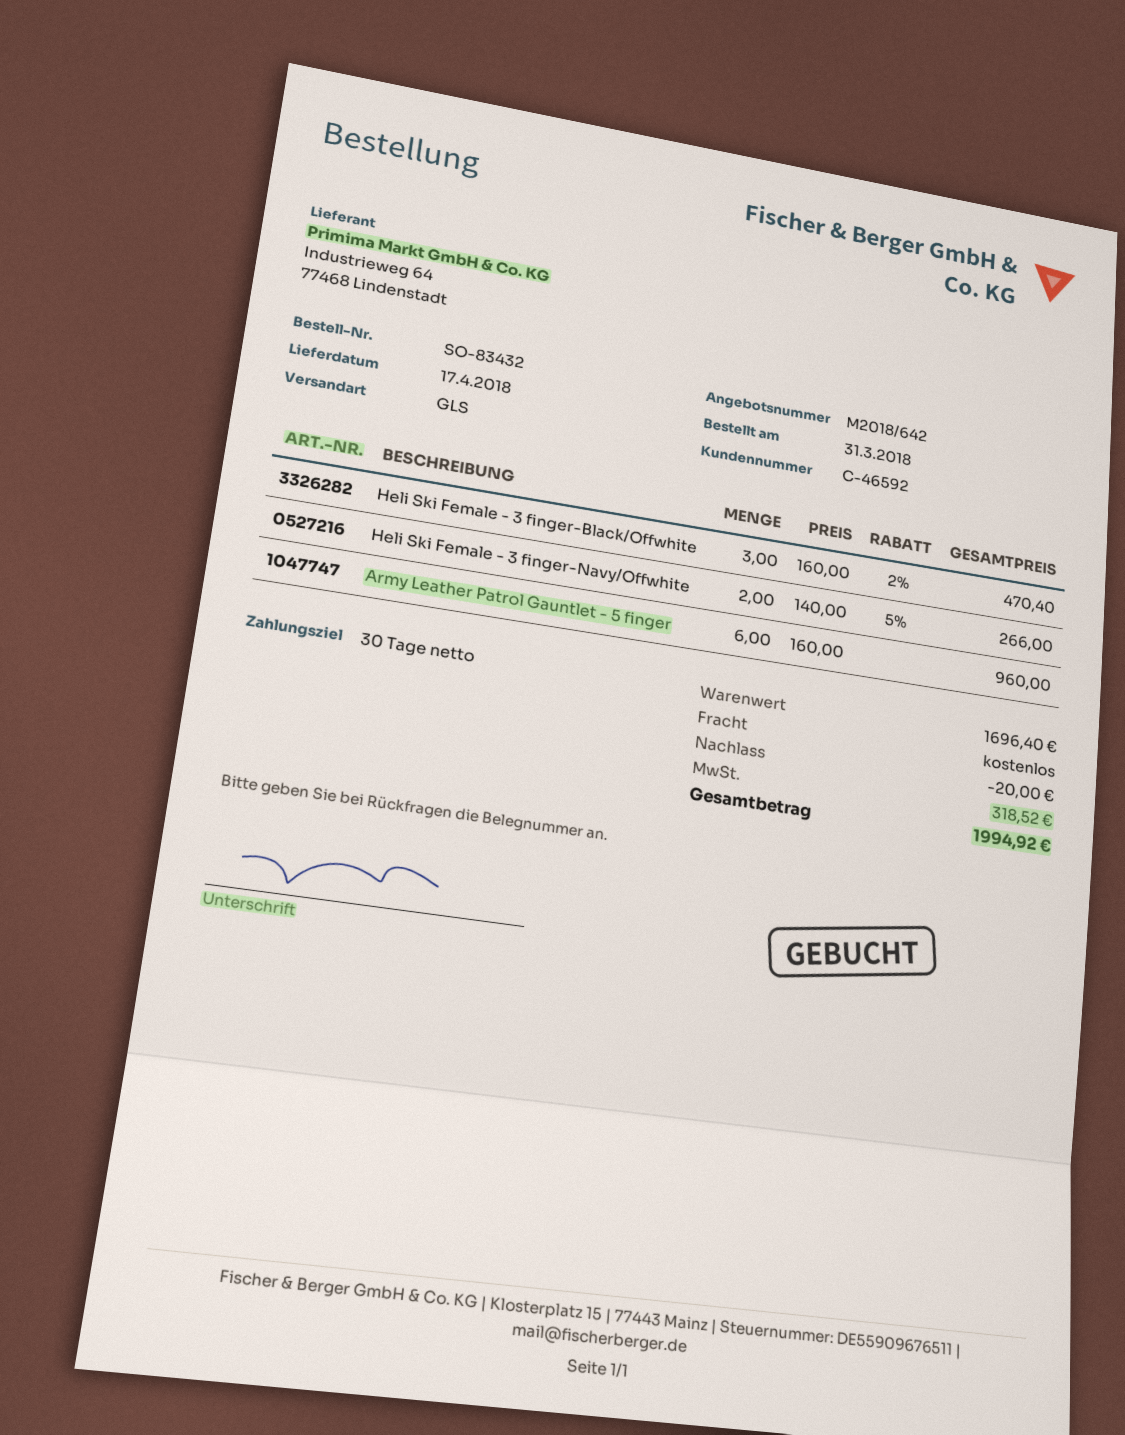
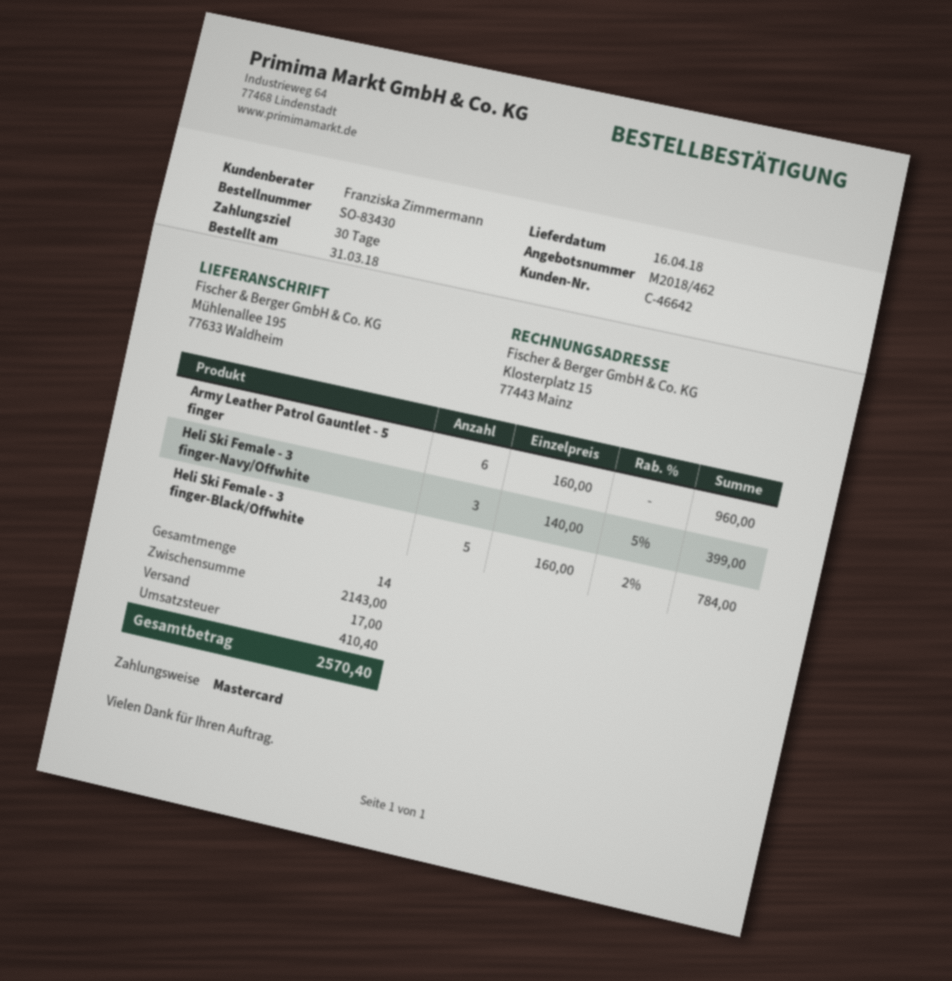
quote number: M2018/642 -> M2018/462
order number: SO-83432 -> SO-83430
delivery date: 2018-04-17 -> 2018-04-16
customer number: C-46592 -> C-46642
Heli Ski Female - 3 finger-Black/Offwhite: 3 x 160.00 - 2% = 470.40 -> 5 x 160.00 - 2% = 784.00
Heli Ski Female - 3 finger-Navy/Offwhite: 2 x 140.00 - 5% = 266.00 -> 3 x 140.00 - 5% = 399.00
subtotal: 1696.40 -> 2143.00
discount: 20.00 -> none
shipping: 0.00 -> 17.00
tax: 318.52 -> 410.40
total: 1994.92 -> 2570.40

